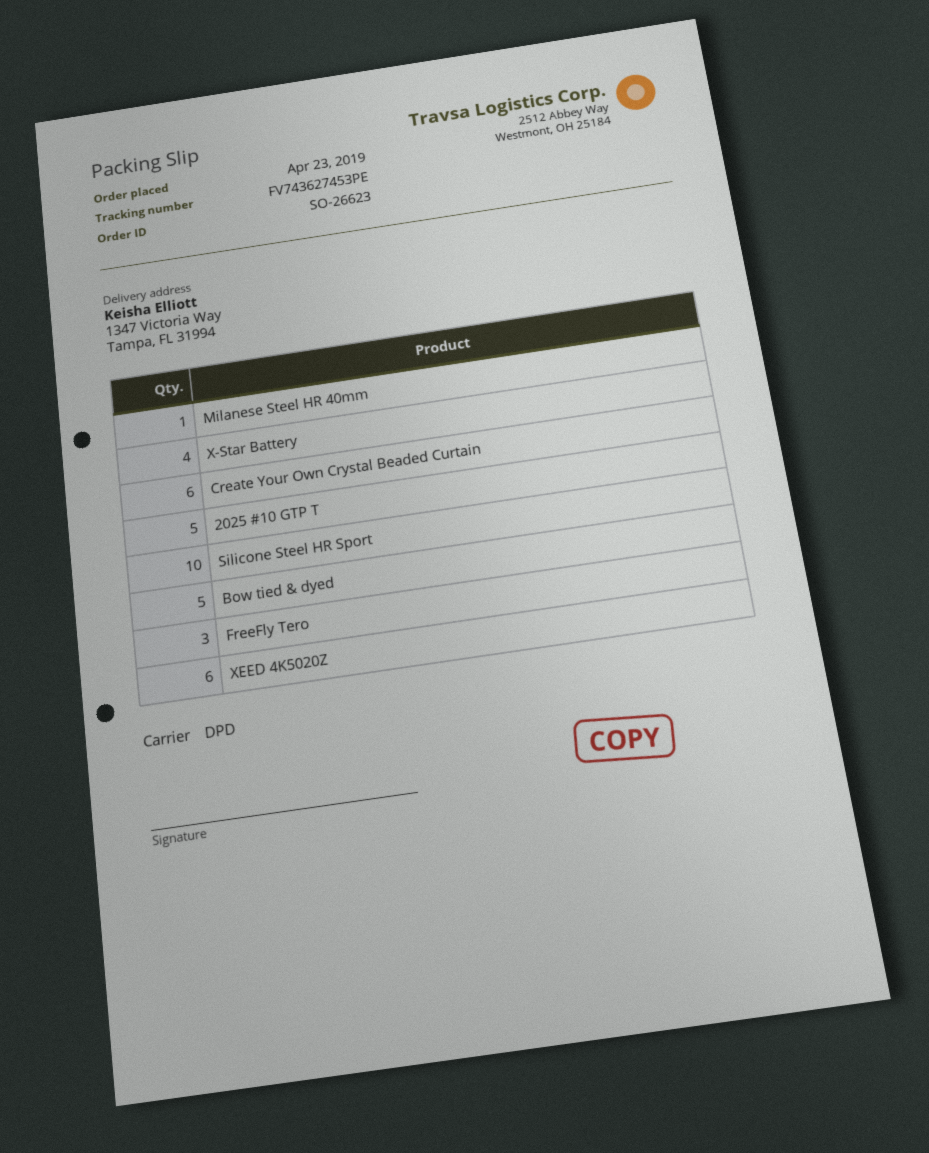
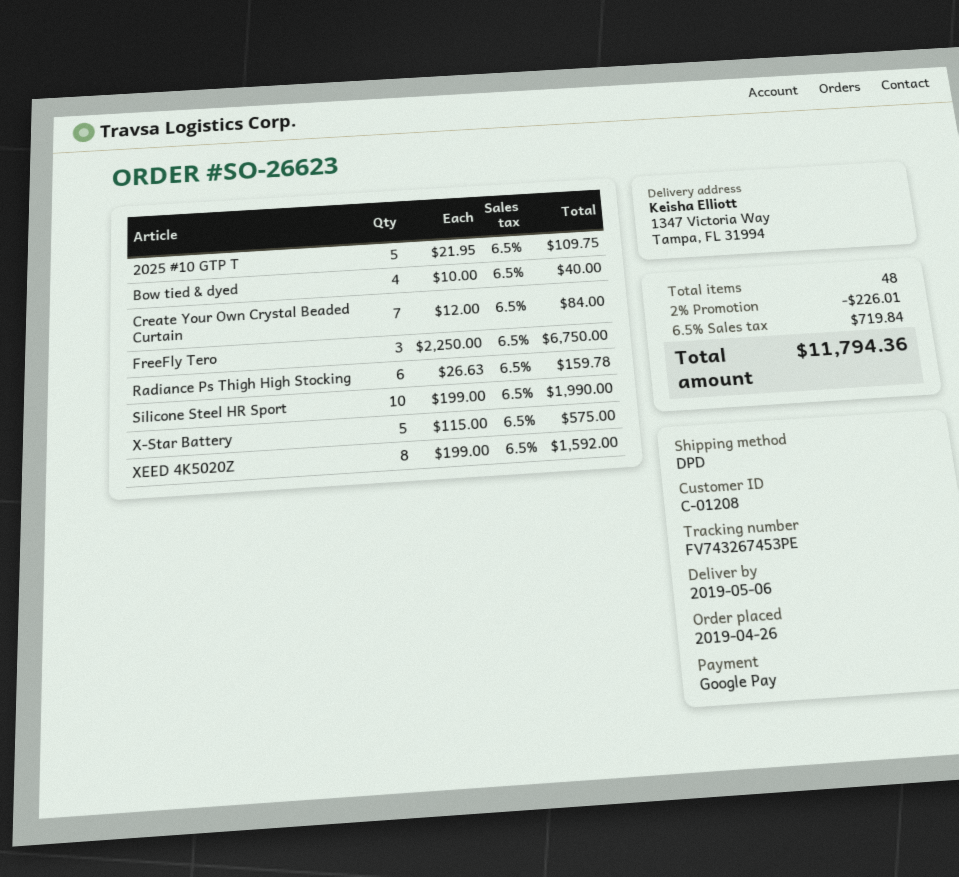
order date: 2019-04-23 -> 2019-04-26
tracking number: FV743627453PE -> FV743267453PE
Milanese Steel HR 40mm: 1 -> none
X-Star Battery: 4 -> 5
Create Your Own Crystal Beaded Curtain: 6 -> 7
Bow tied & dyed: 5 -> 4
XEED 4K5020Z: 6 -> 8
Radiance Ps Thigh High Stocking: none -> 6

